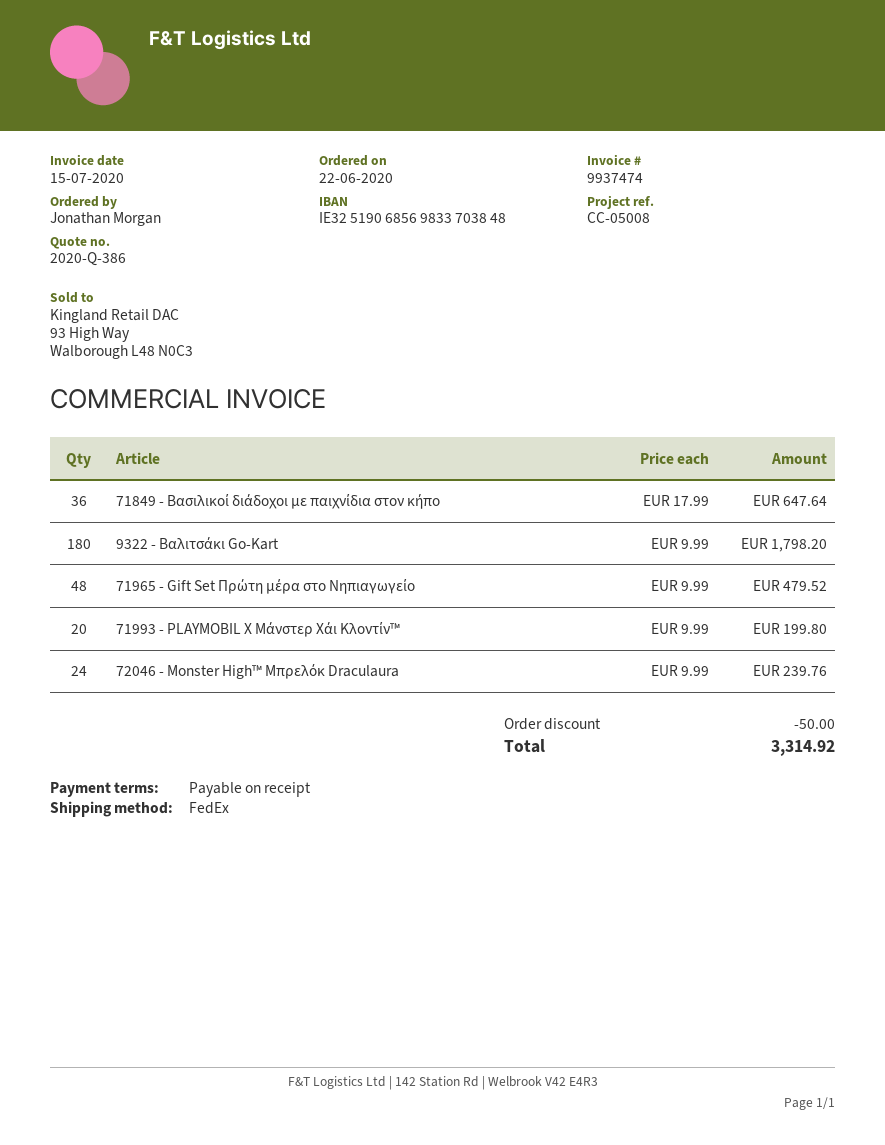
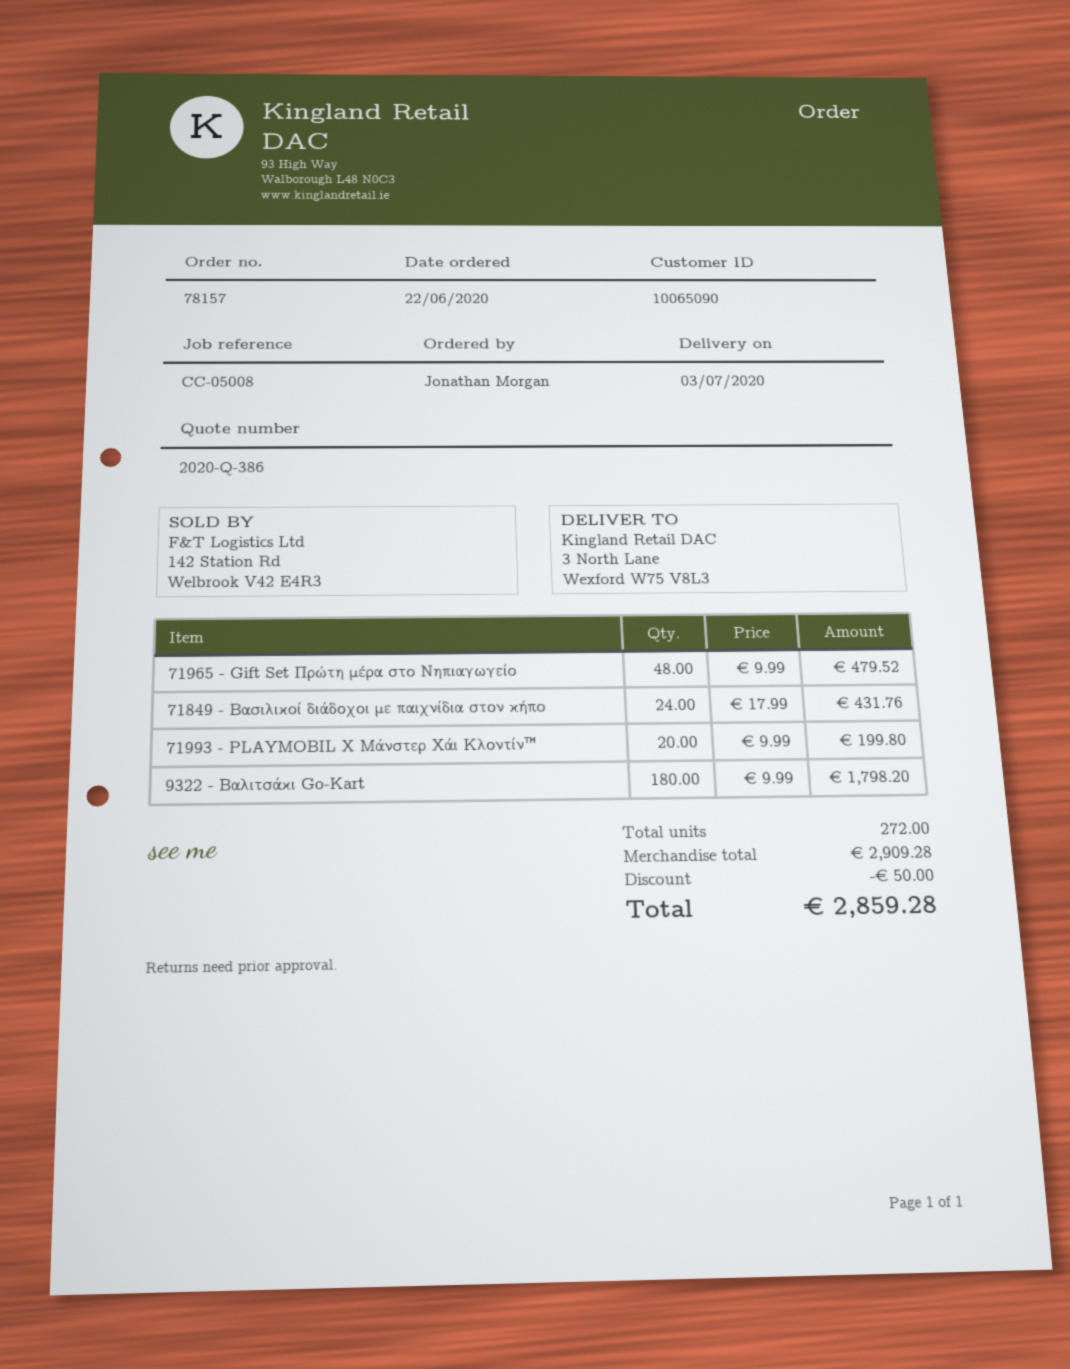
71849 - Βασιλικοί διάδοχοι με παιχνίδια στον κήπο: 36 x 17.99 = 647.64 -> 24 x 17.99 = 431.76
72046 - Monster High™ Μπρελόκ Draculaura: 24 x 9.99 = 239.76 -> none
total: 3314.92 -> 2859.28

